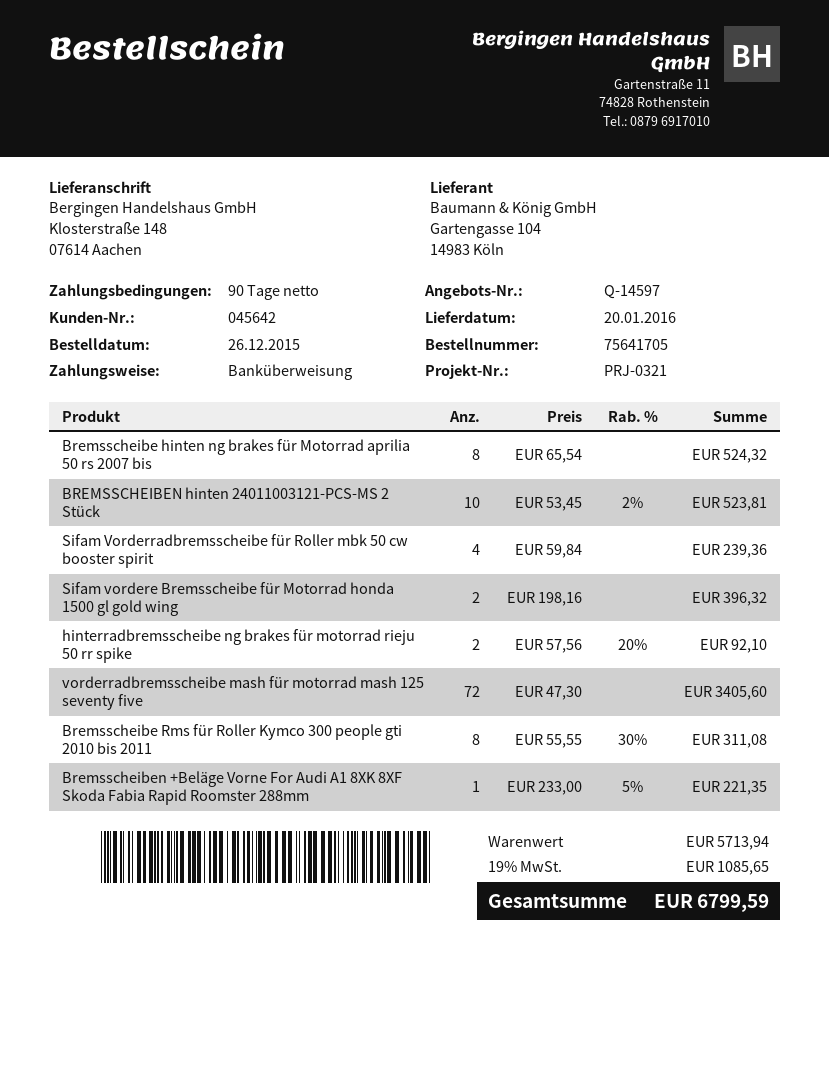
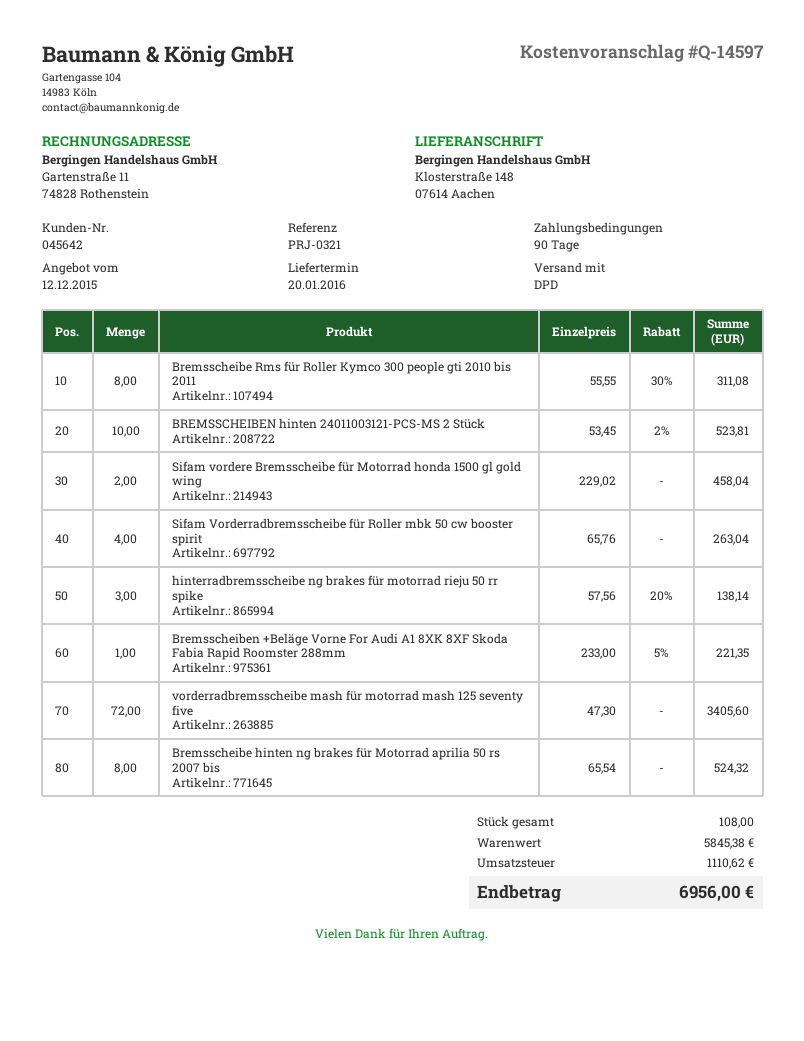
Sifam Vorderradbremsscheibe für Roller mbk 50 cw booster spirit: 4 x 59.84 = 239.36 -> 4 x 65.76 = 263.04
Sifam vordere Bremsscheibe für Motorrad honda 1500 gl gold wing: 2 x 198.16 = 396.32 -> 2 x 229.02 = 458.04
hinterradbremsscheibe ng brakes für motorrad rieju 50 rr spike: 2 x 57.56 - 20% = 92.10 -> 3 x 57.56 - 20% = 138.14
subtotal: 5713.94 -> 5845.38
tax: 1085.65 -> 1110.62
total: 6799.59 -> 6956.00

